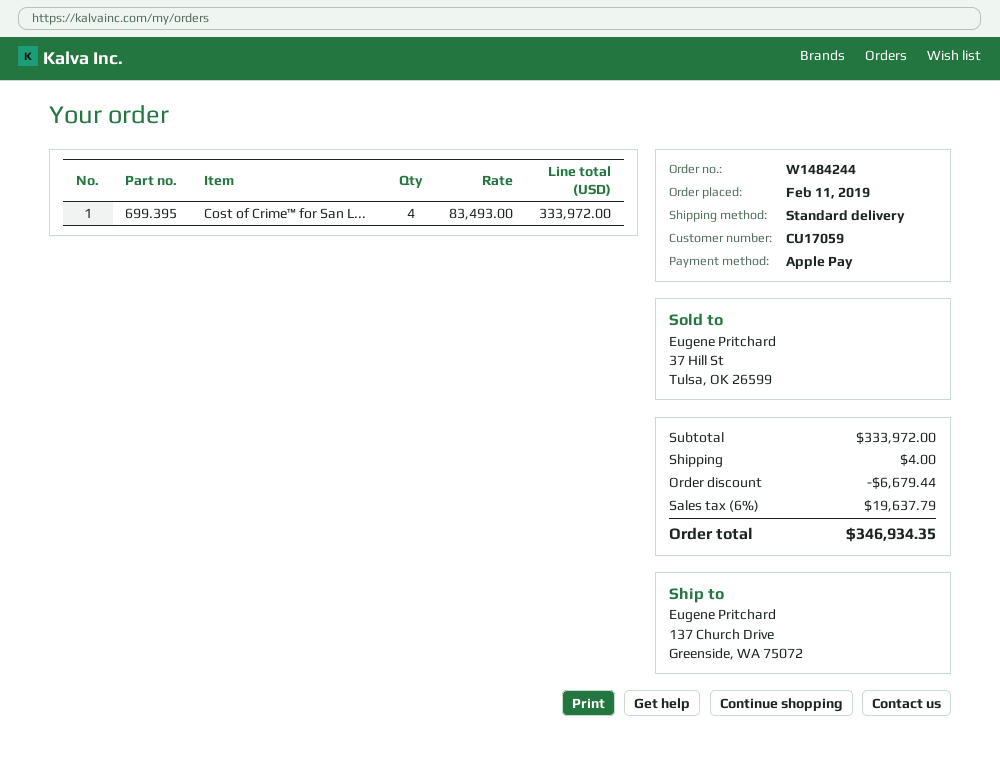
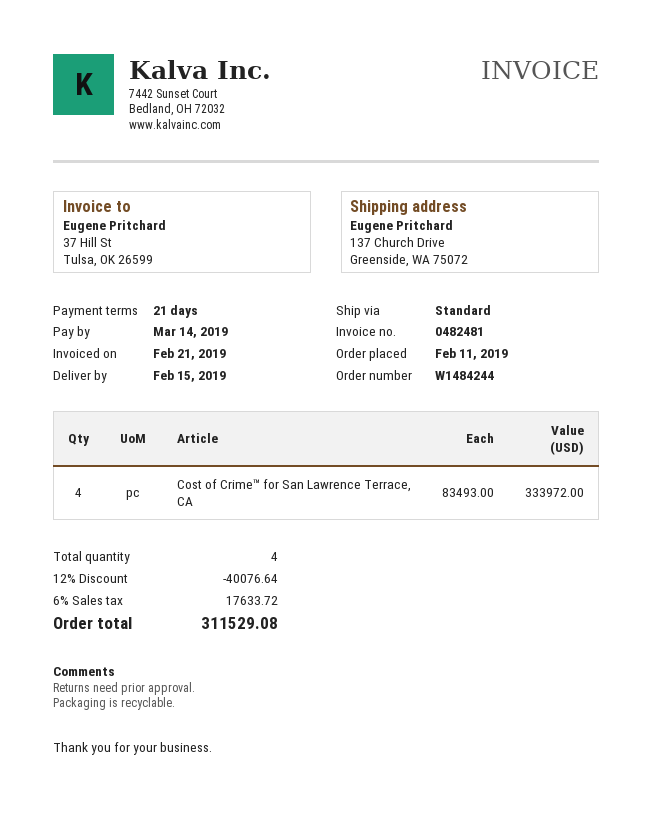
discount: 6679.44 -> 40076.64
shipping: 4.00 -> none
tax: 6% = 19637.79 -> 6% = 17633.72
total: 346934.35 -> 311529.08

